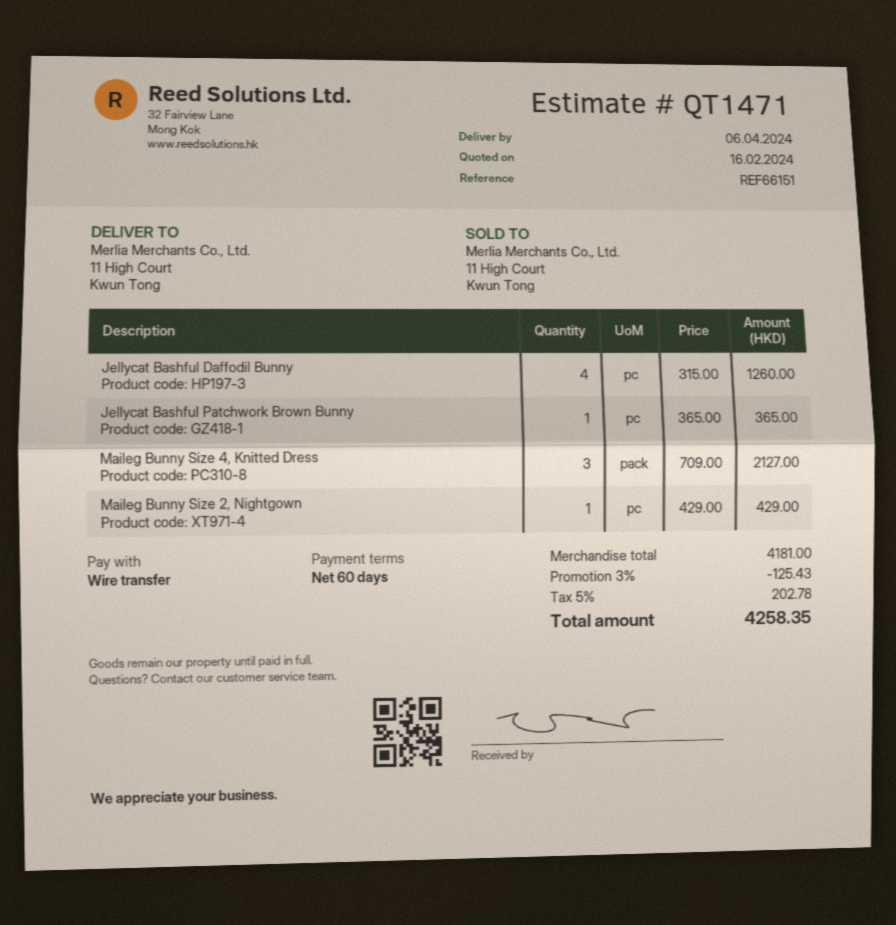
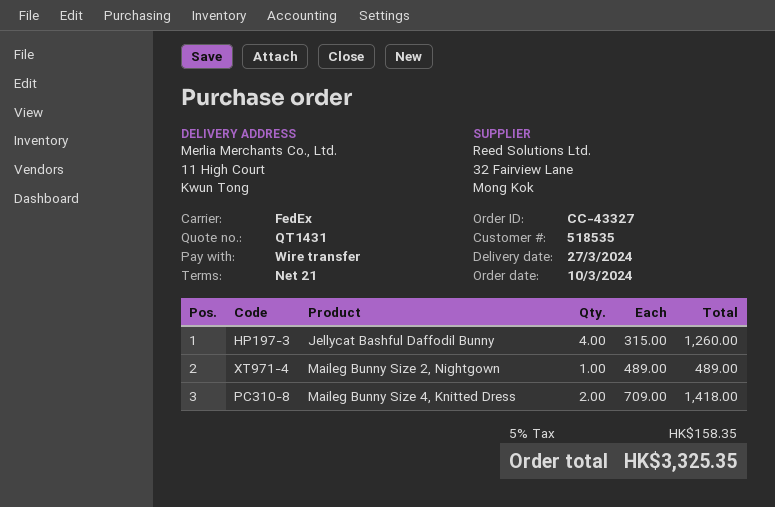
quote number: QT1471 -> QT1431
delivery date: 2024-04-06 -> 2024-03-27
payment terms: 60 days -> 21 days
Jellycat Bashful Patchwork Brown Bunny: 1 x 365.00 = 365.00 -> none
Maileg Bunny Size 4, Knitted Dress: 3 x 709.00 = 2127.00 -> 2 x 709.00 = 1418.00
Maileg Bunny Size 2, Nightgown: 1 x 429.00 = 429.00 -> 1 x 489.00 = 489.00
discount: 3% = 125.43 -> none
tax: 5% = 202.78 -> 5% = 158.35
total: 4258.35 -> 3325.35

